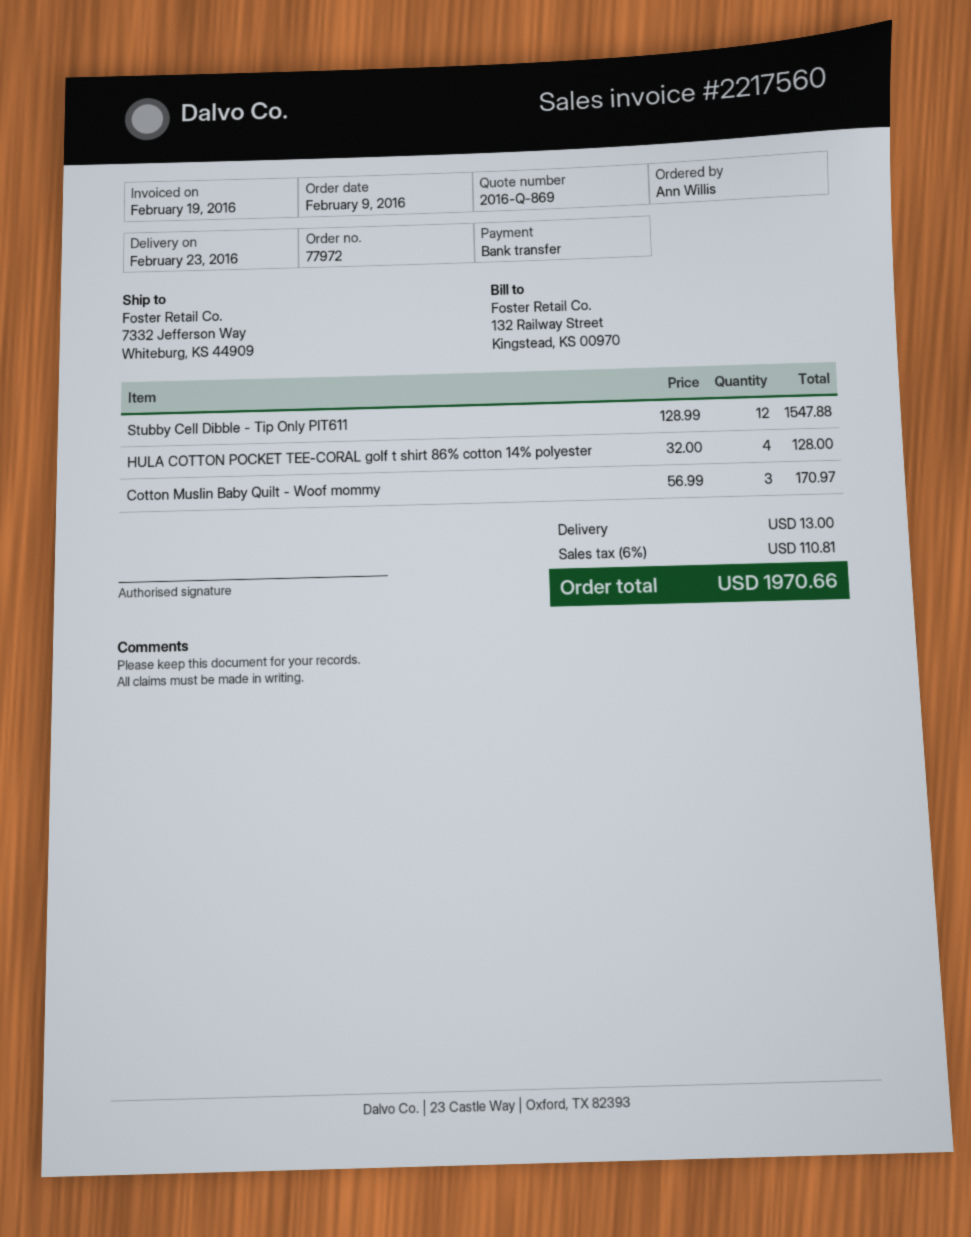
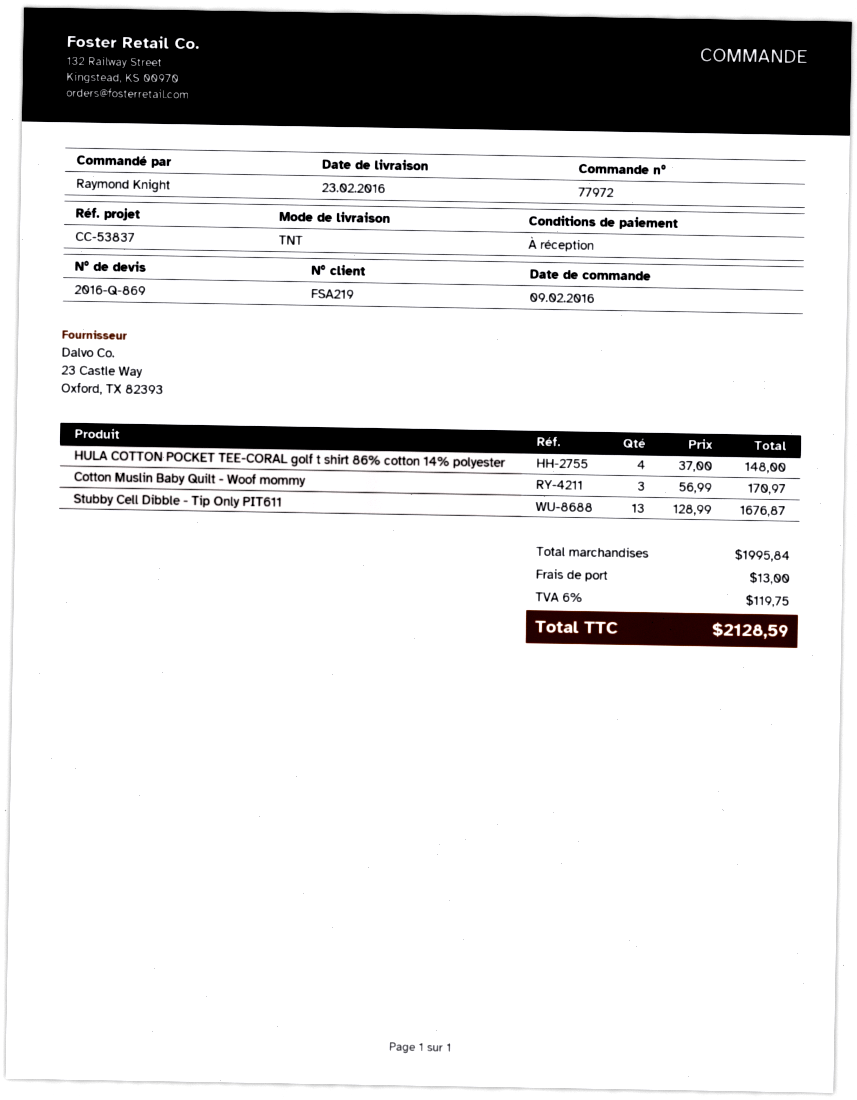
ordered by: Ann Willis -> Raymond Knight
Stubby Cell Dibble - Tip Only PIT611: 12 x 128.99 = 1547.88 -> 13 x 128.99 = 1676.87
HULA COTTON POCKET TEE-CORAL golf t shirt 86% cotton 14% polyester: 4 x 32.00 = 128.00 -> 4 x 37.00 = 148.00
tax: 6% = 110.81 -> 6% = 119.75
total: 1970.66 -> 2128.59

